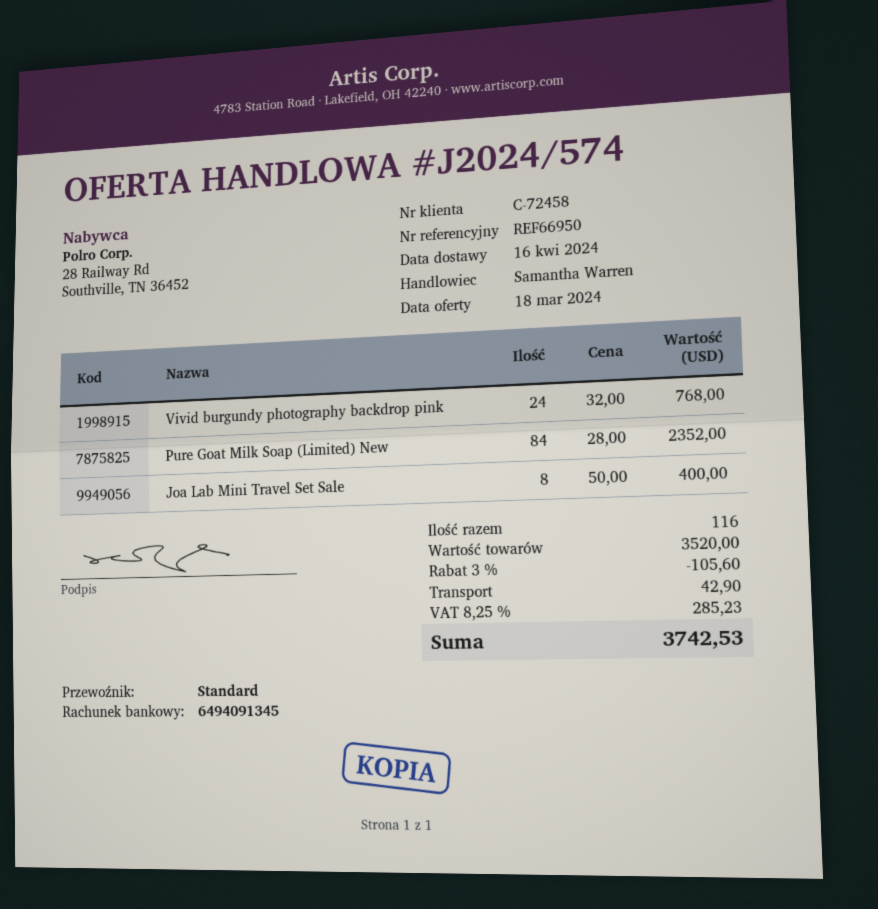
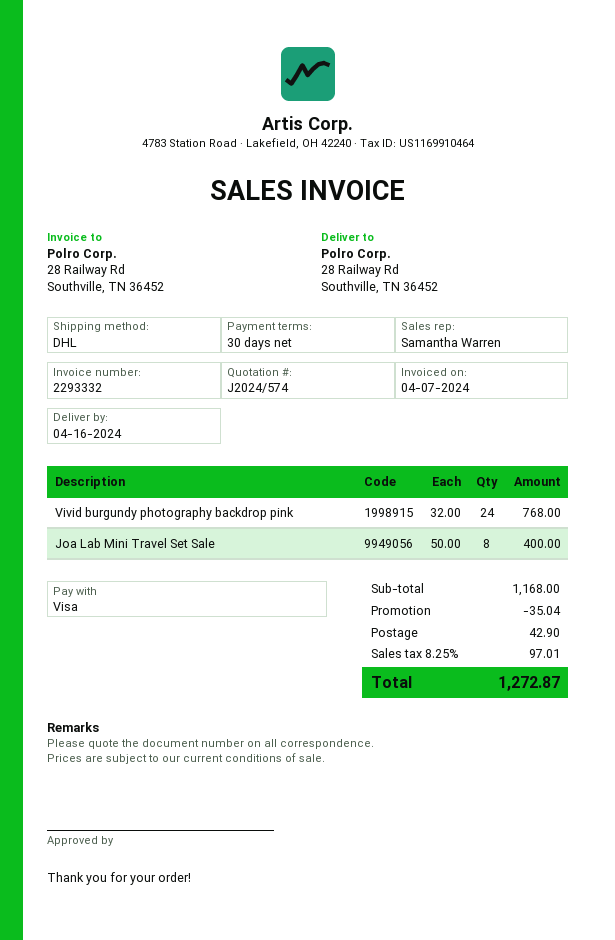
shipping method: standard -> DHL
Pure Goat Milk Soap (Limited) New: 84 x 28.00 = 2352.00 -> none
subtotal: 3520.00 -> 1168.00
discount: 105.60 -> 35.04
tax: 8.25% = 285.23 -> 8.25% = 97.01
total: 3742.53 -> 1272.87

